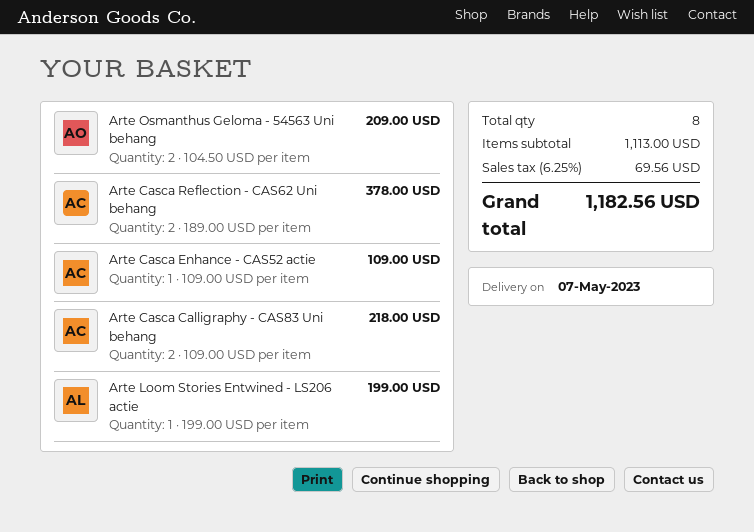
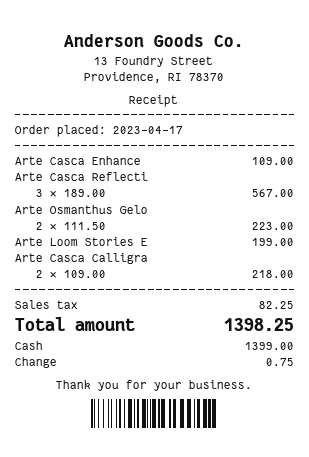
Arte Osmanthus Geloma - 54563 Uni behang: 2 x 104.50 = 209.00 -> 2 x 111.50 = 223.00
Arte Casca Reflection - CAS62 Uni behang: 2 x 189.00 = 378.00 -> 3 x 189.00 = 567.00
tax: 69.56 -> 82.25
total: 1182.56 -> 1398.25

